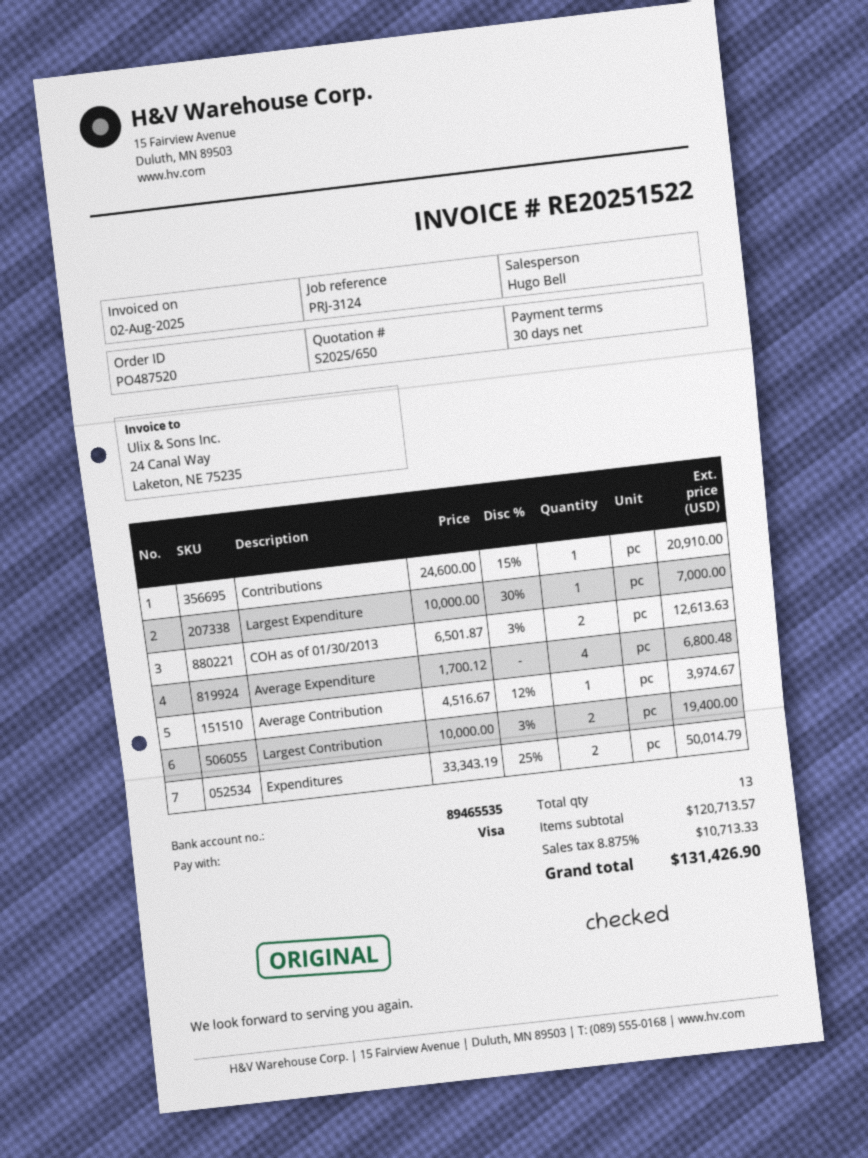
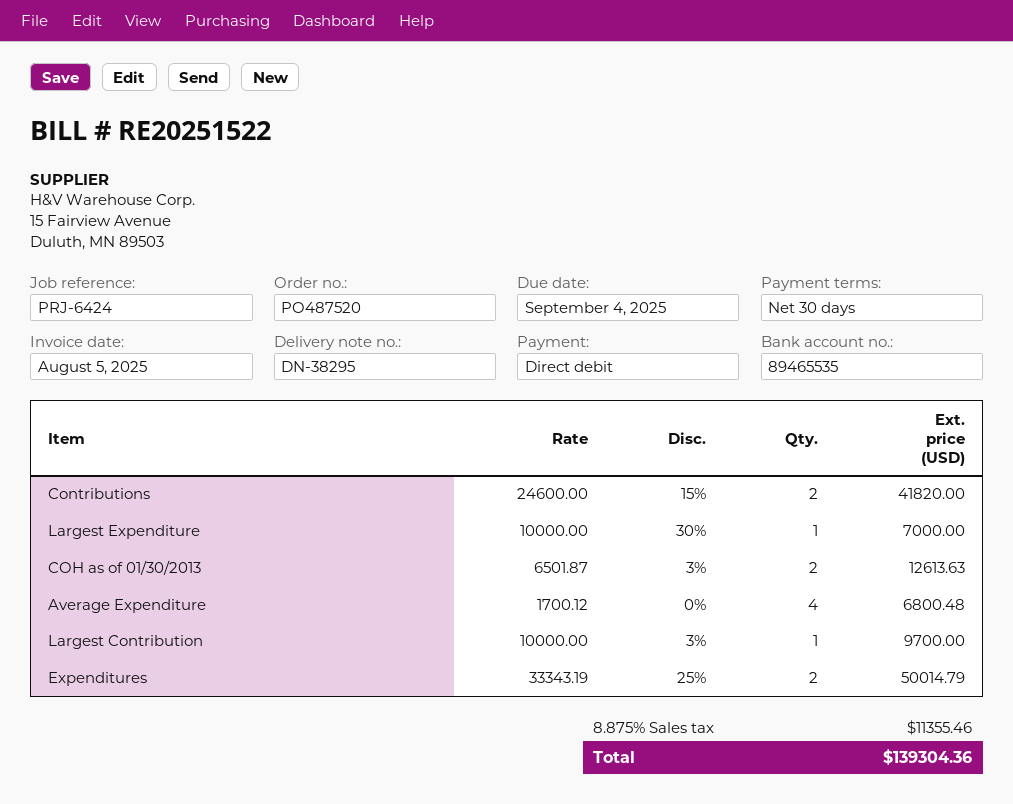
invoice date: 2025-08-02 -> 2025-08-05
reference: PRJ-3124 -> PRJ-6424
payment method: Visa -> direct debit
Contributions: 1 x 24600.00 - 15% = 20910.00 -> 2 x 24600.00 - 15% = 41820.00
Average Contribution: 1 x 4516.67 - 12% = 3974.67 -> none
Largest Contribution: 2 x 10000.00 - 3% = 19400.00 -> 1 x 10000.00 - 3% = 9700.00
tax: 8.875% = 10713.33 -> 8.875% = 11355.46
total: 131426.90 -> 139304.36

